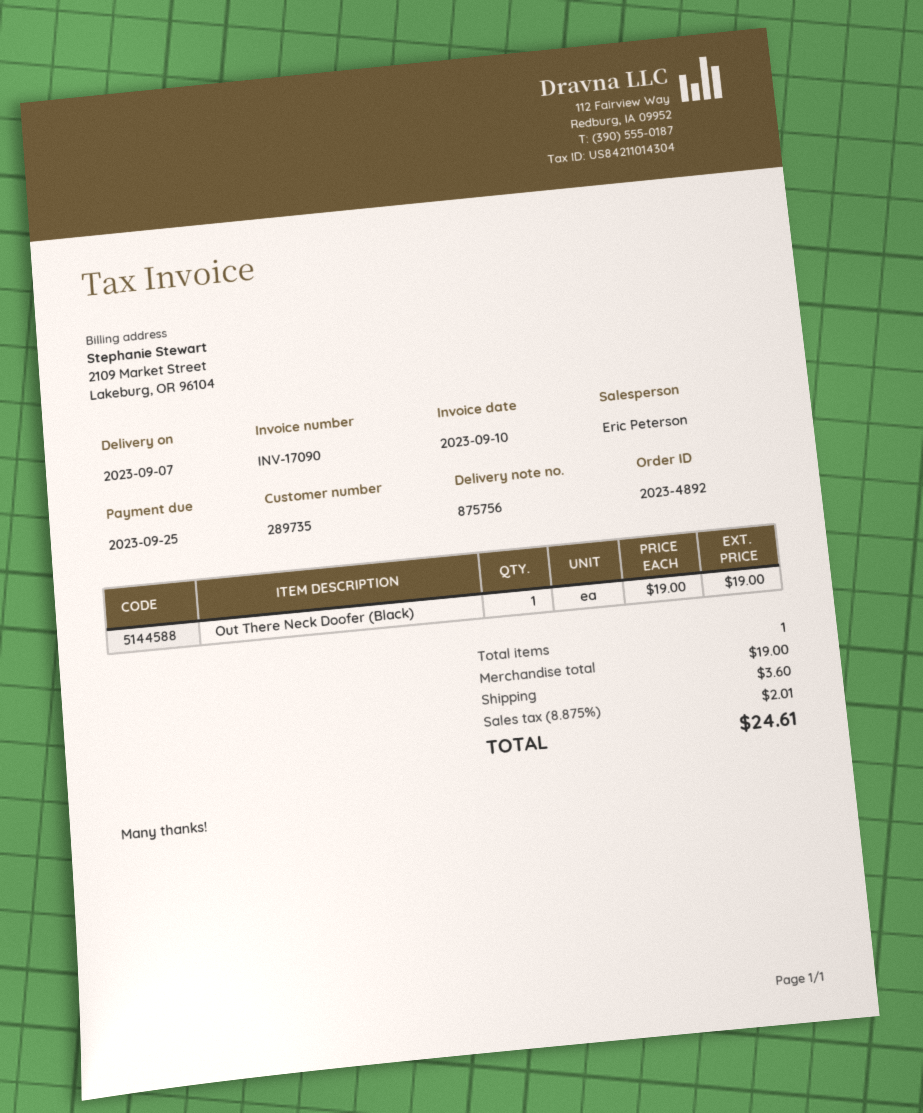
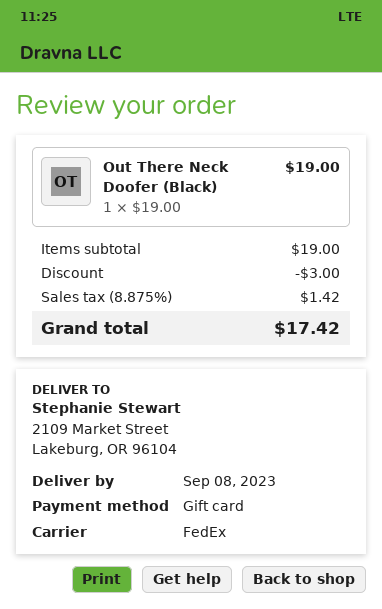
delivery date: 2023-09-07 -> 2023-09-08
discount: none -> 3.00
shipping: 3.60 -> none
tax: 8.875% = 2.01 -> 8.875% = 1.42
total: 24.61 -> 17.42

